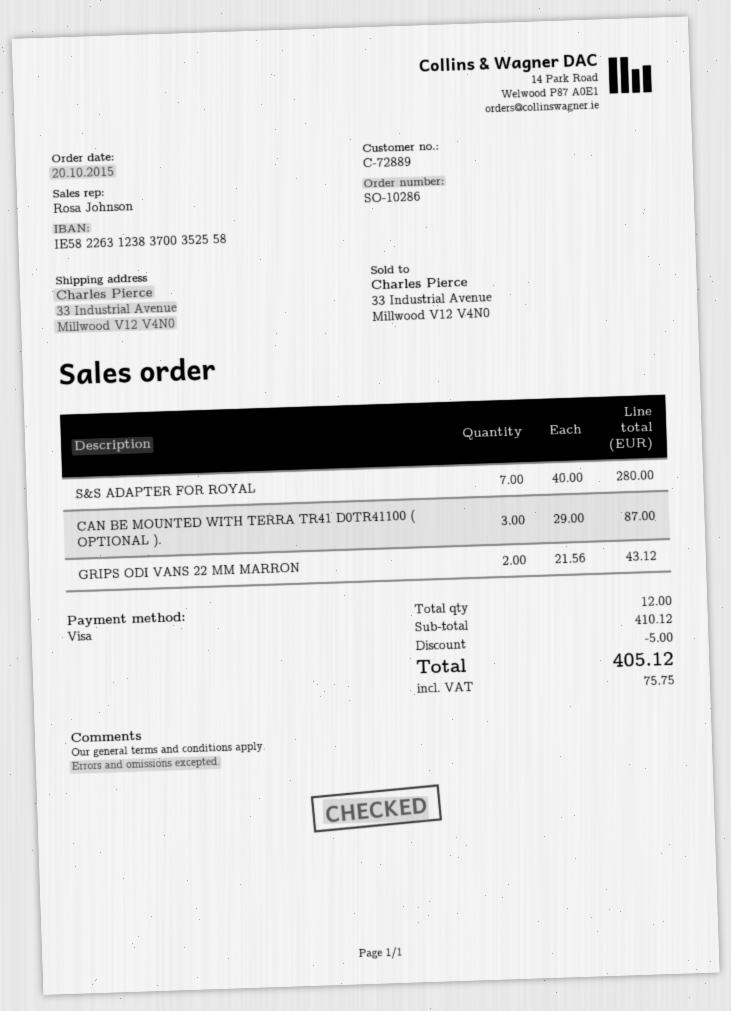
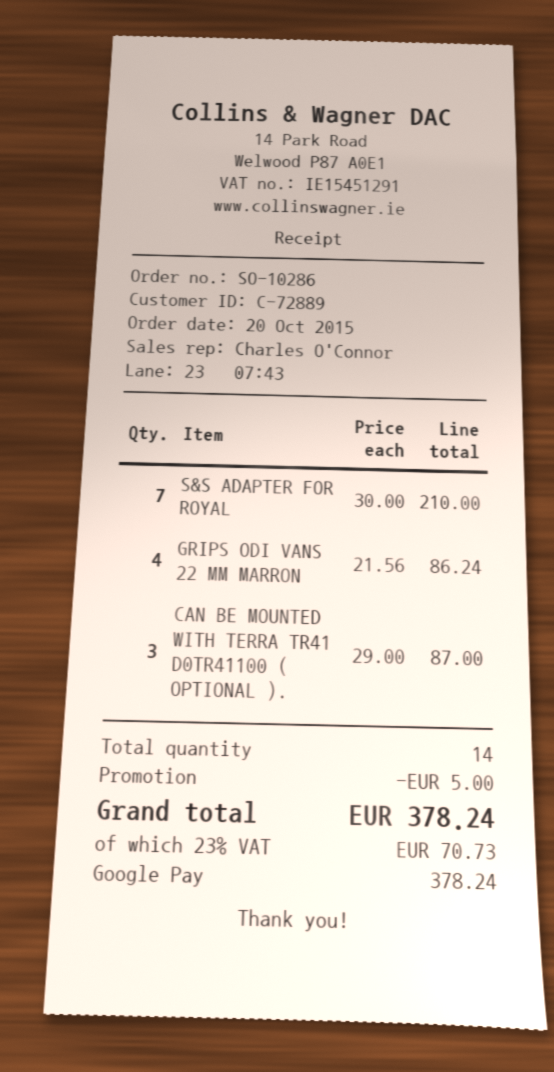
sales rep: Rosa Johnson -> Charles O'Connor
payment method: Visa -> Google Pay
S&S ADAPTER FOR ROYAL: 7 x 40.00 = 280.00 -> 7 x 30.00 = 210.00
GRIPS ODI VANS 22 MM MARRON: 2 x 21.56 = 43.12 -> 4 x 21.56 = 86.24
total quantity: 12 -> 14
tax: 75.75 -> 70.73
total: 405.12 -> 378.24

